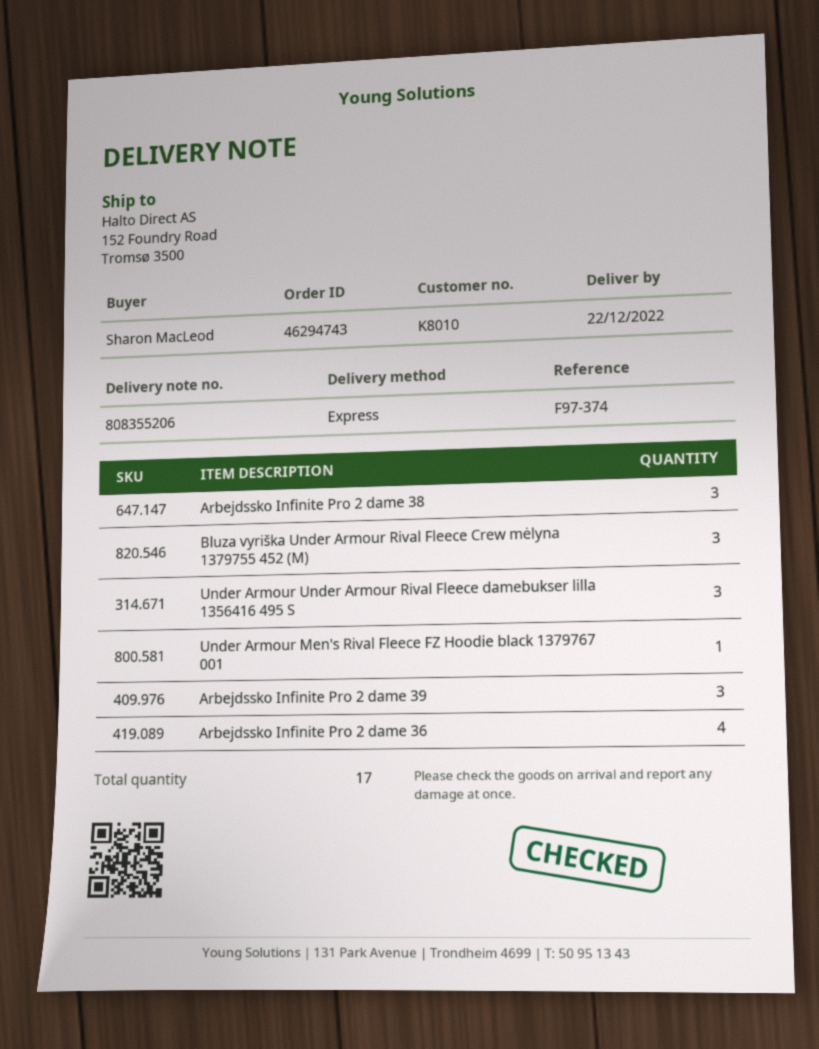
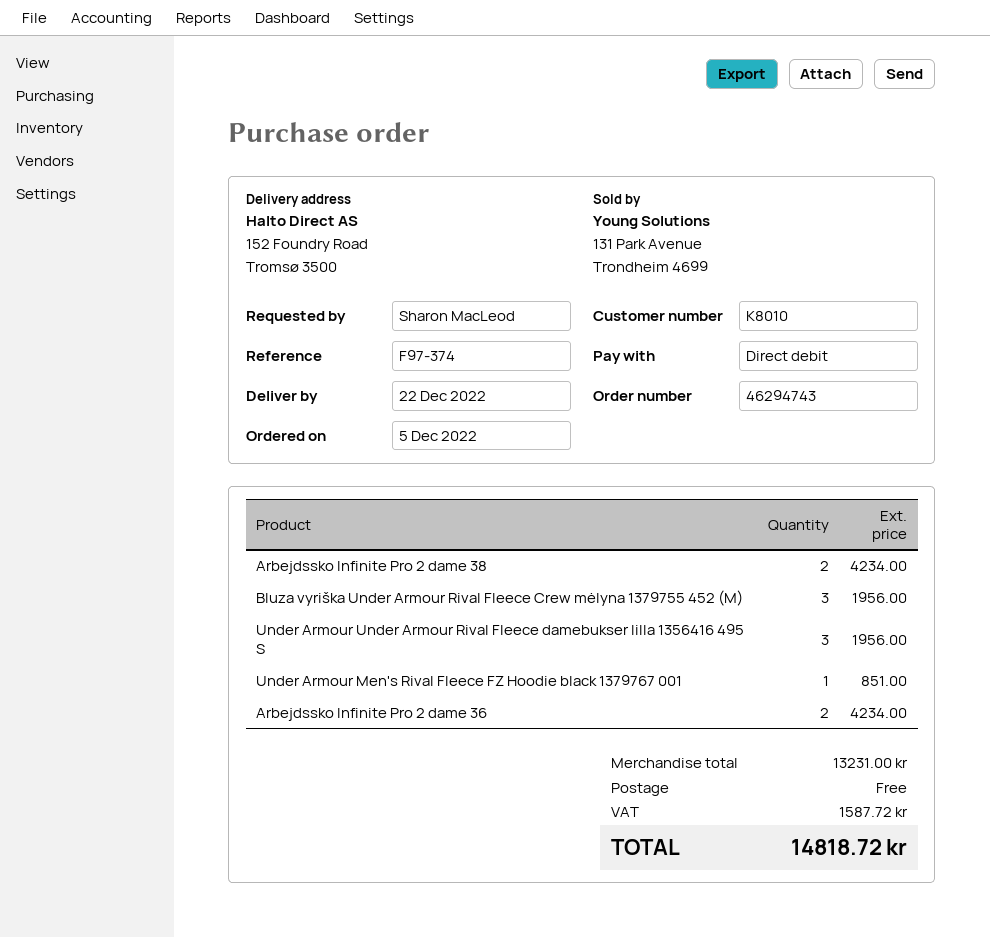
Arbejdssko Infinite Pro 2 dame 38: 3 -> 2
Arbejdssko Infinite Pro 2 dame 39: 3 -> none
Arbejdssko Infinite Pro 2 dame 36: 4 -> 2

